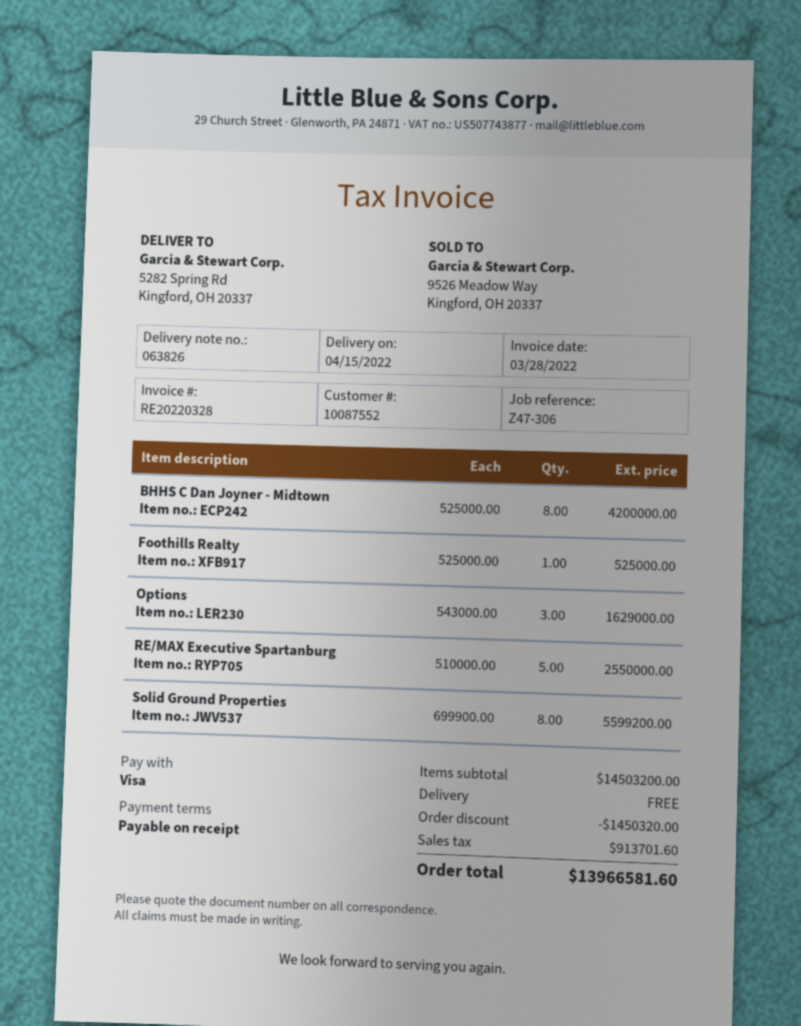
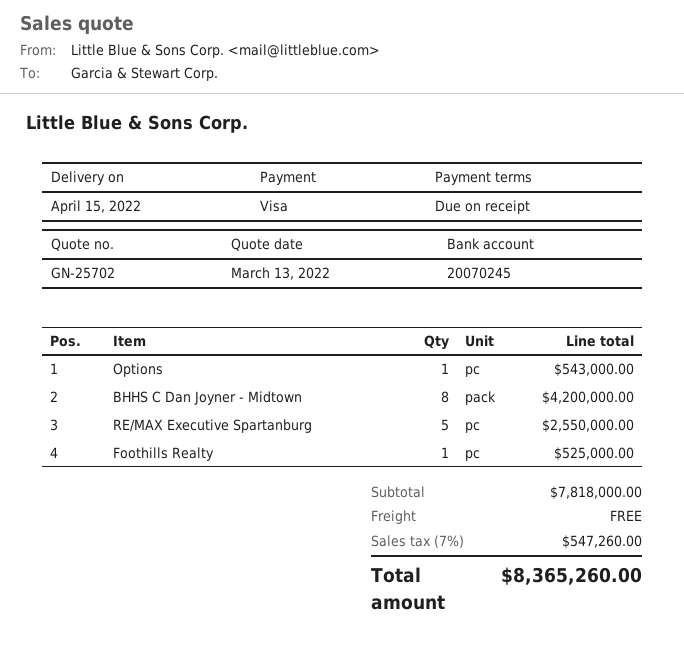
Options: 3 for 1629000.00 -> 1 for 543000.00
Solid Ground Properties: 8 for 5599200.00 -> none
subtotal: 14503200.00 -> 7818000.00
discount: 1450320.00 -> none
tax: 913701.60 -> 547260.00
total: 13966581.60 -> 8365260.00

